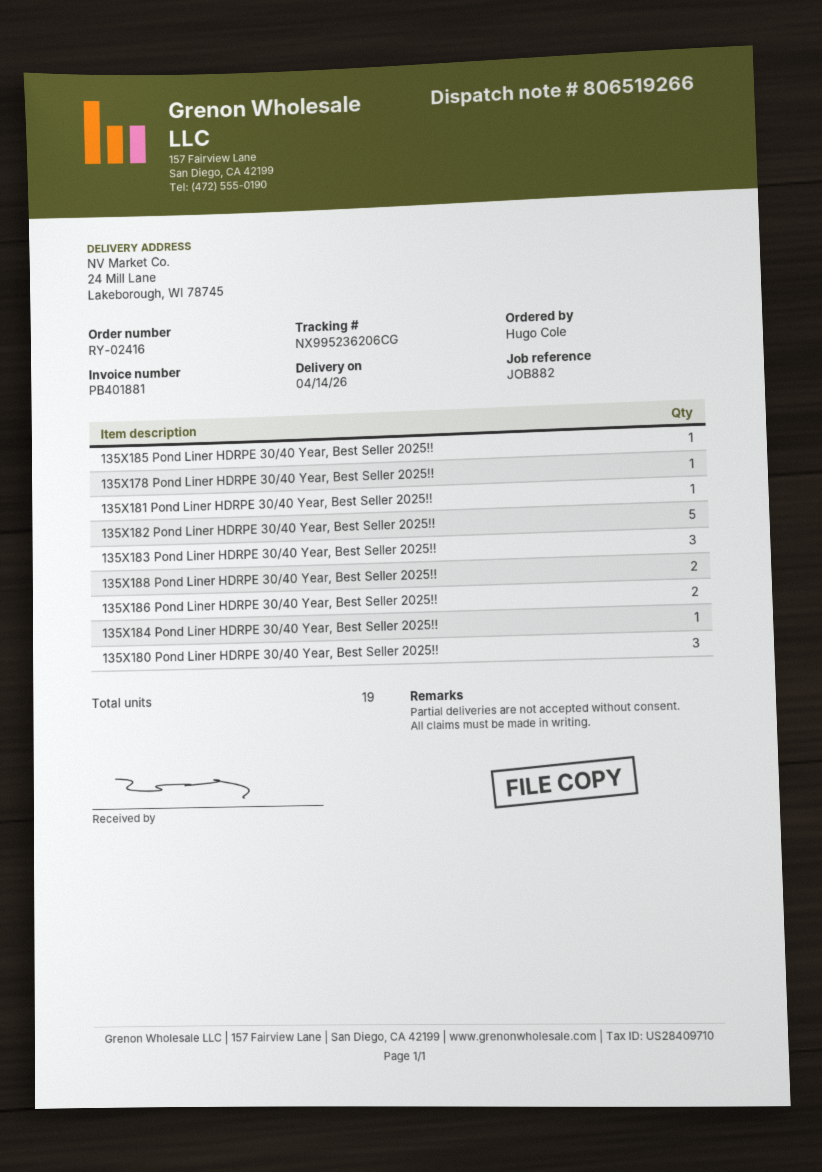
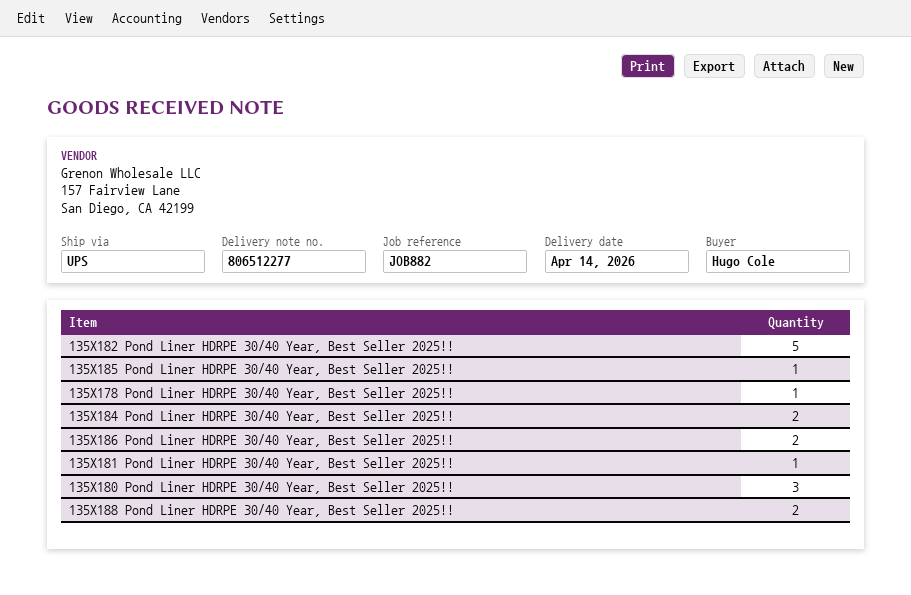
delivery note number: 806519266 -> 806512277
135X183 Pond Liner HDRPE 30/40 Year, Best Seller 2025!!: 3 -> none
135X184 Pond Liner HDRPE 30/40 Year, Best Seller 2025!!: 1 -> 2

